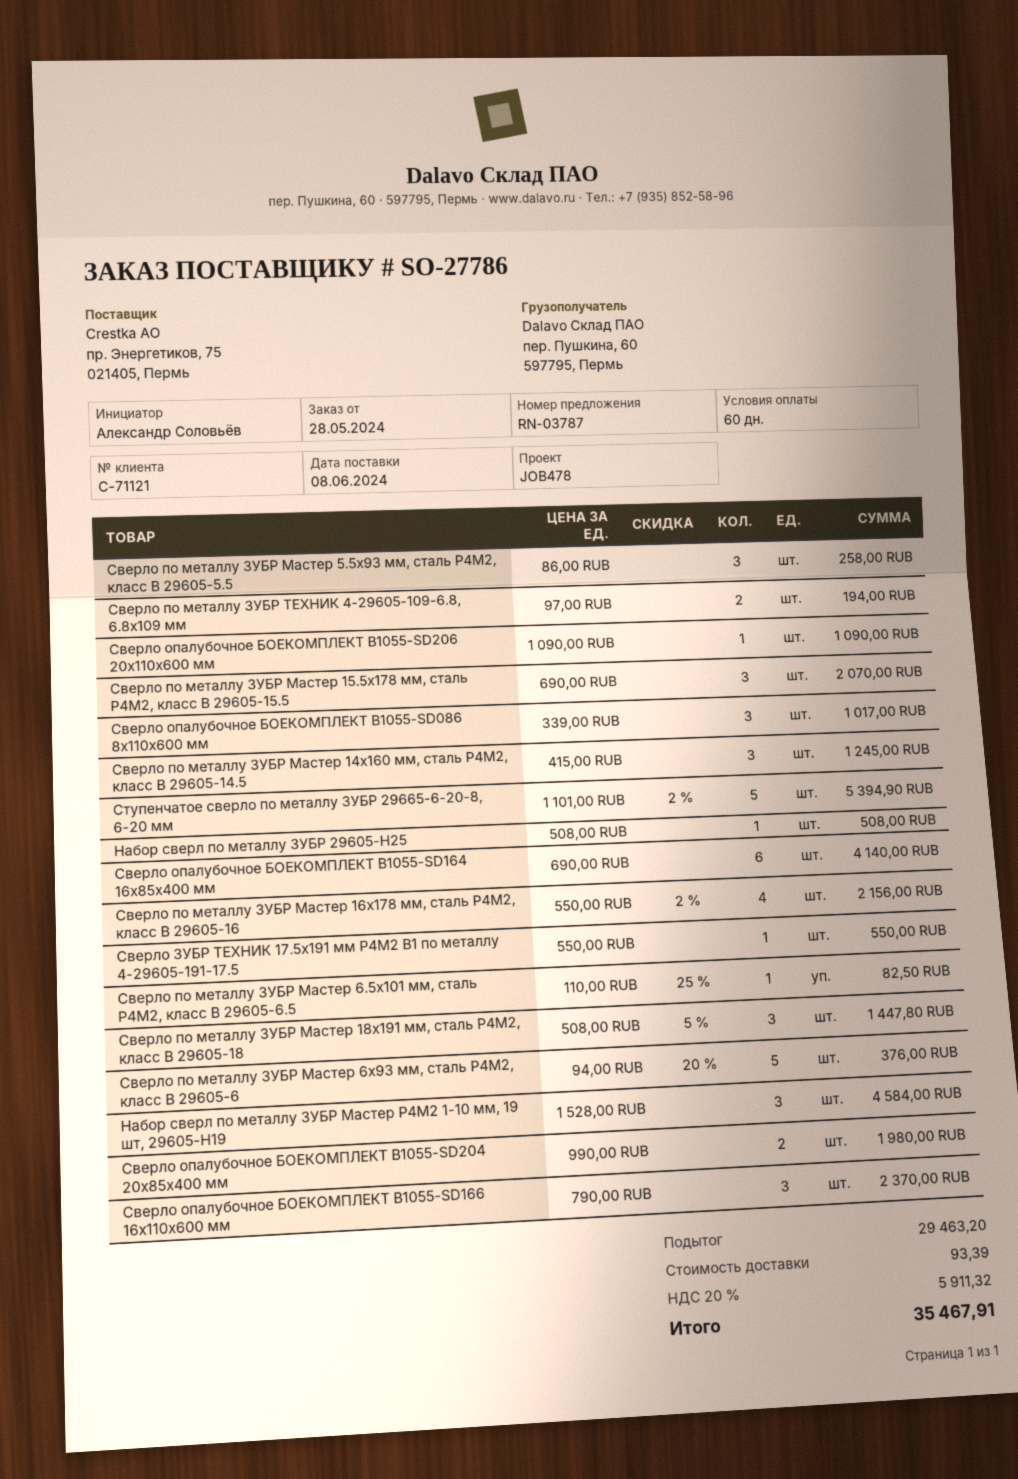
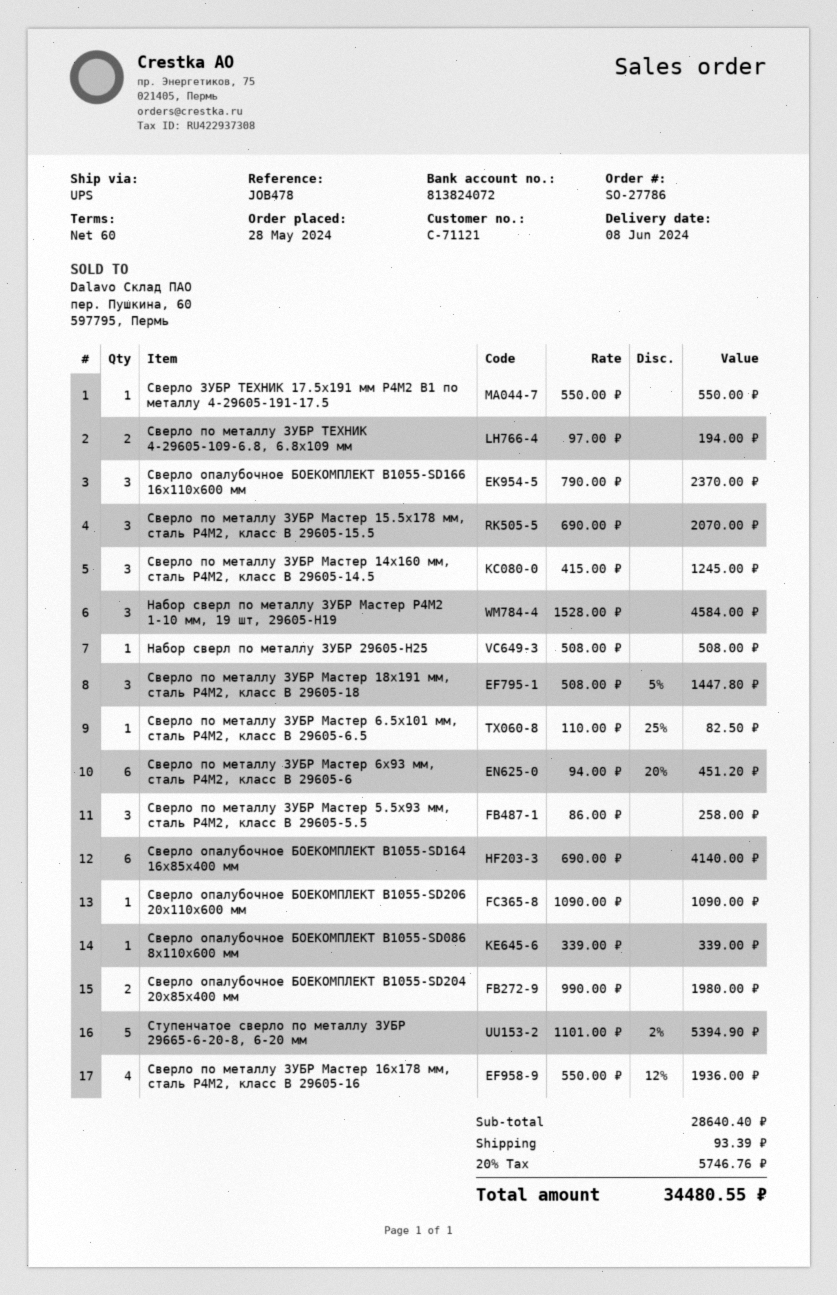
Сверло опалубочное БОЕКОМПЛЕКТ B1055-SD086 8х110х600 мм: 3 x 339.00 = 1017.00 -> 1 x 339.00 = 339.00
Сверло по металлу ЗУБР Мастер 16х178 мм, сталь Р4М2, класс В 29605-16: 4 x 550.00 - 2% = 2156.00 -> 4 x 550.00 - 12% = 1936.00
Сверло по металлу ЗУБР Мастер 6х93 мм, сталь Р4М2, класс В 29605-6: 5 x 94.00 - 20% = 376.00 -> 6 x 94.00 - 20% = 451.20
subtotal: 29463.20 -> 28640.40
tax: 20% = 5911.32 -> 20% = 5746.76
total: 35467.91 -> 34480.55

